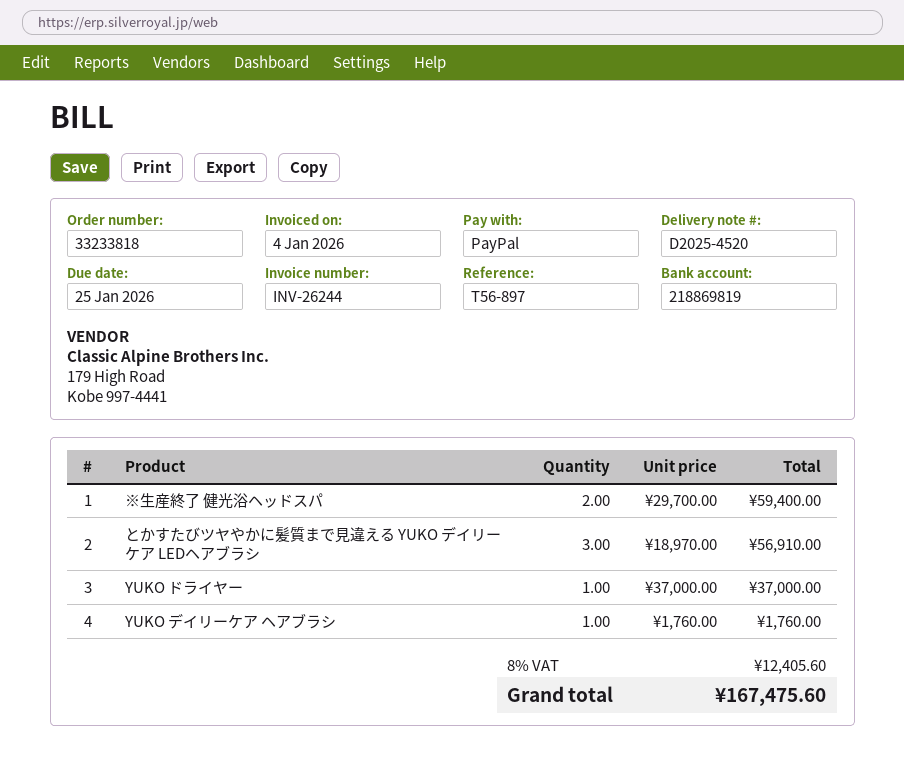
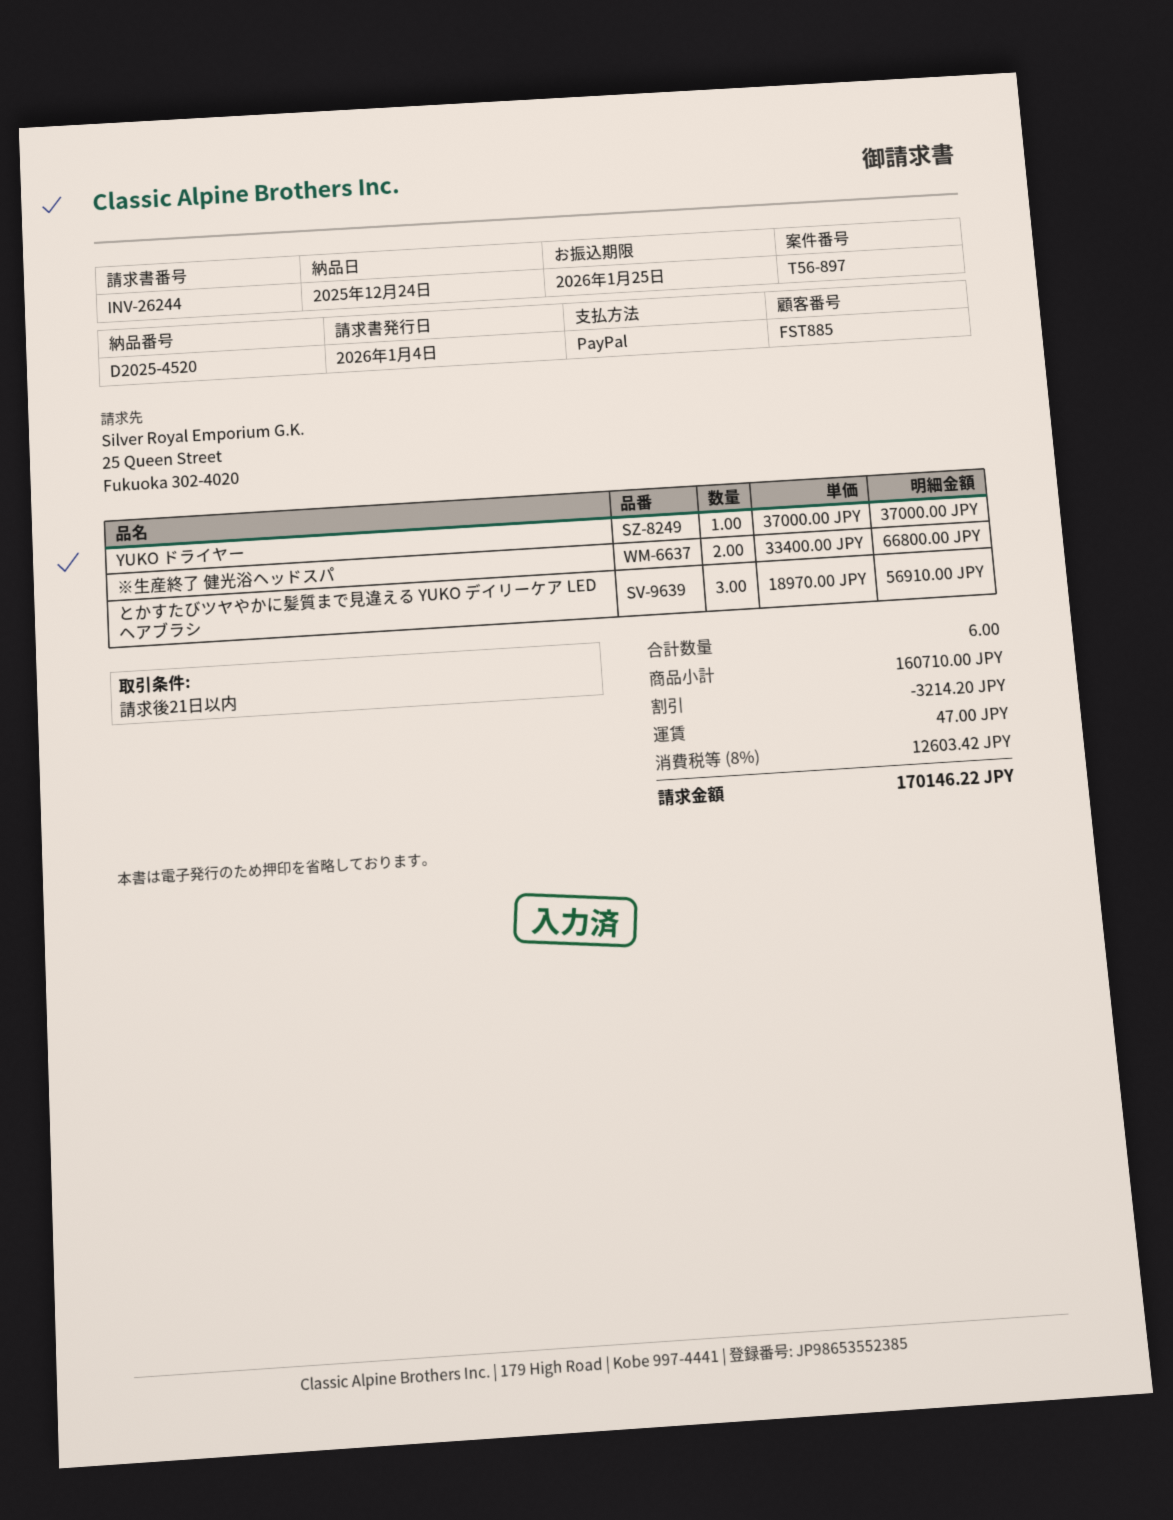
※生産終了 健光浴ヘッドスパ: 2 x 29700.00 = 59400.00 -> 2 x 33400.00 = 66800.00
YUKO デイリーケア ヘアブラシ: 1 x 1760.00 = 1760.00 -> none
discount: none -> 3214.20
shipping: none -> 47.00
tax: 8% = 12405.60 -> 8% = 12603.42
total: 167475.60 -> 170146.22

